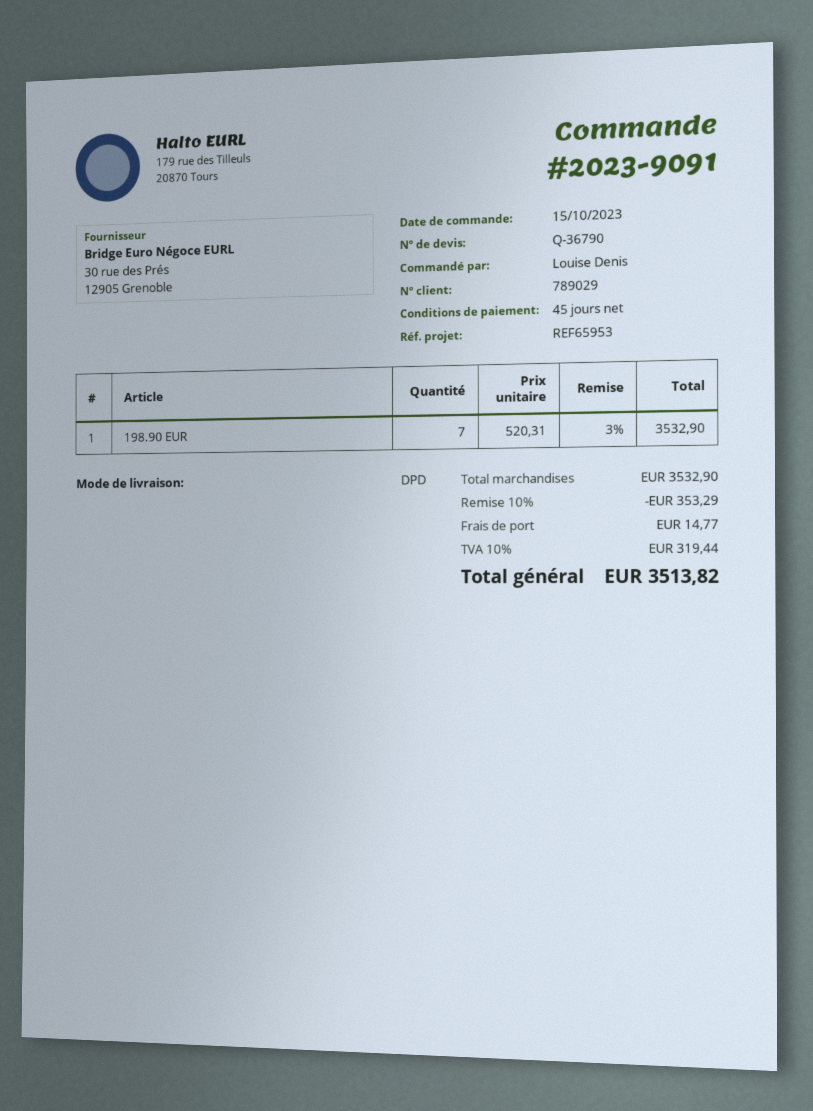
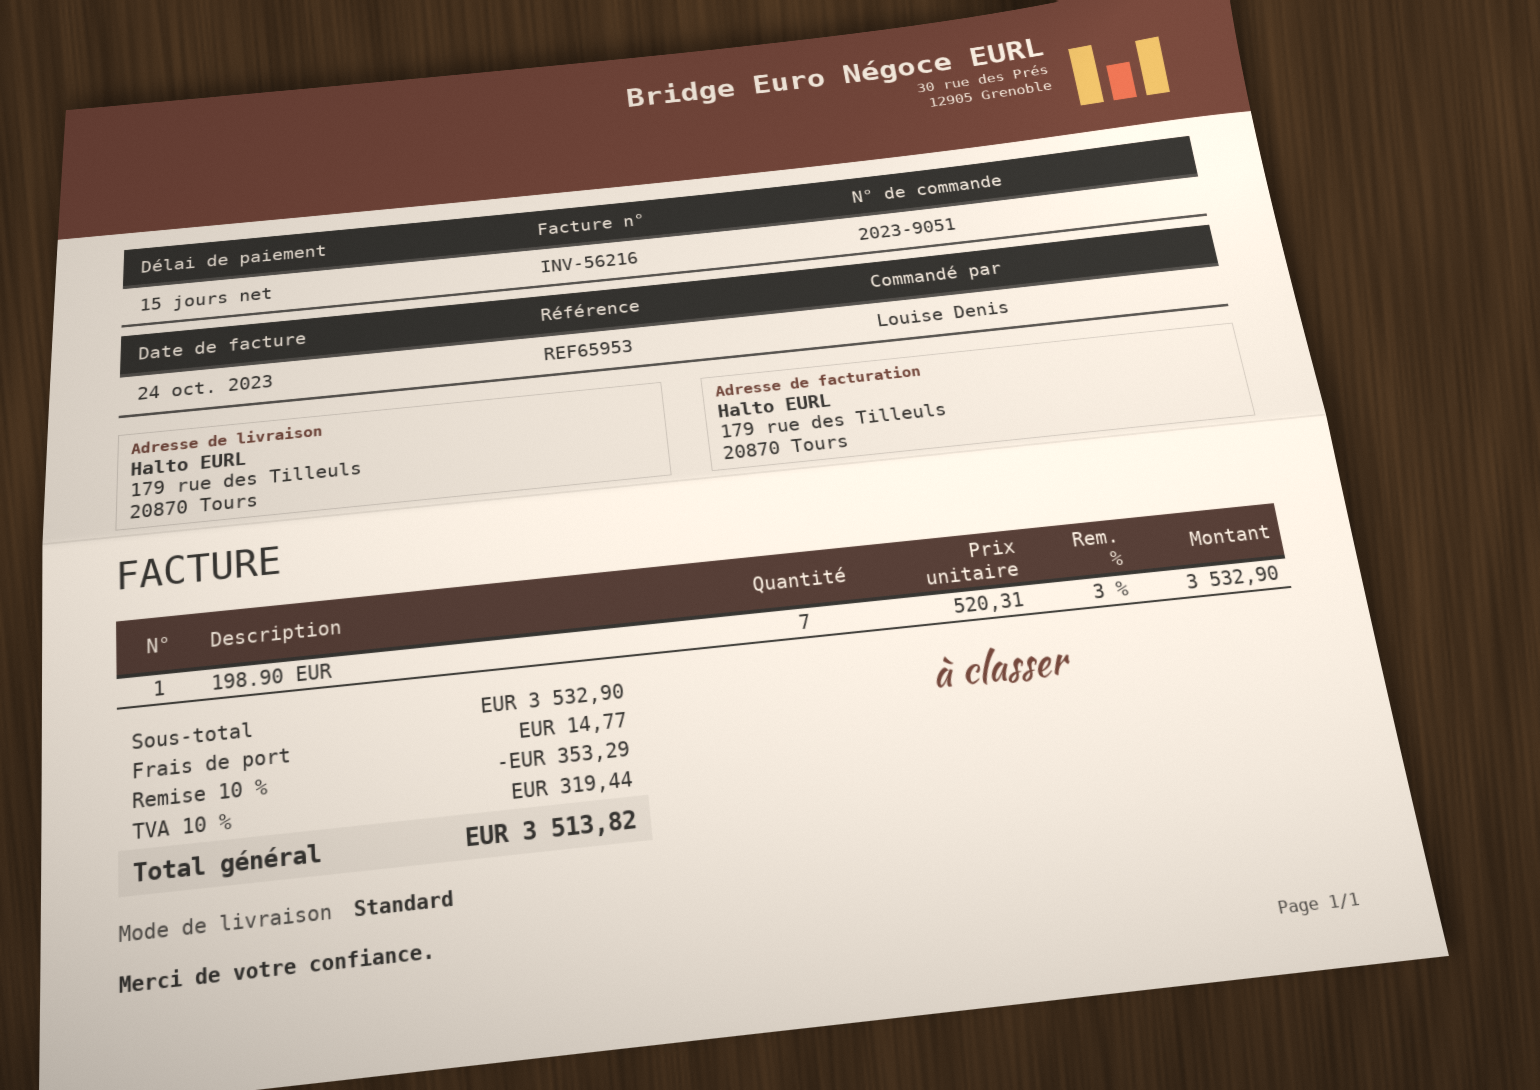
order number: 2023-9091 -> 2023-9051
payment terms: 45 days -> 15 days
shipping method: DPD -> standard

